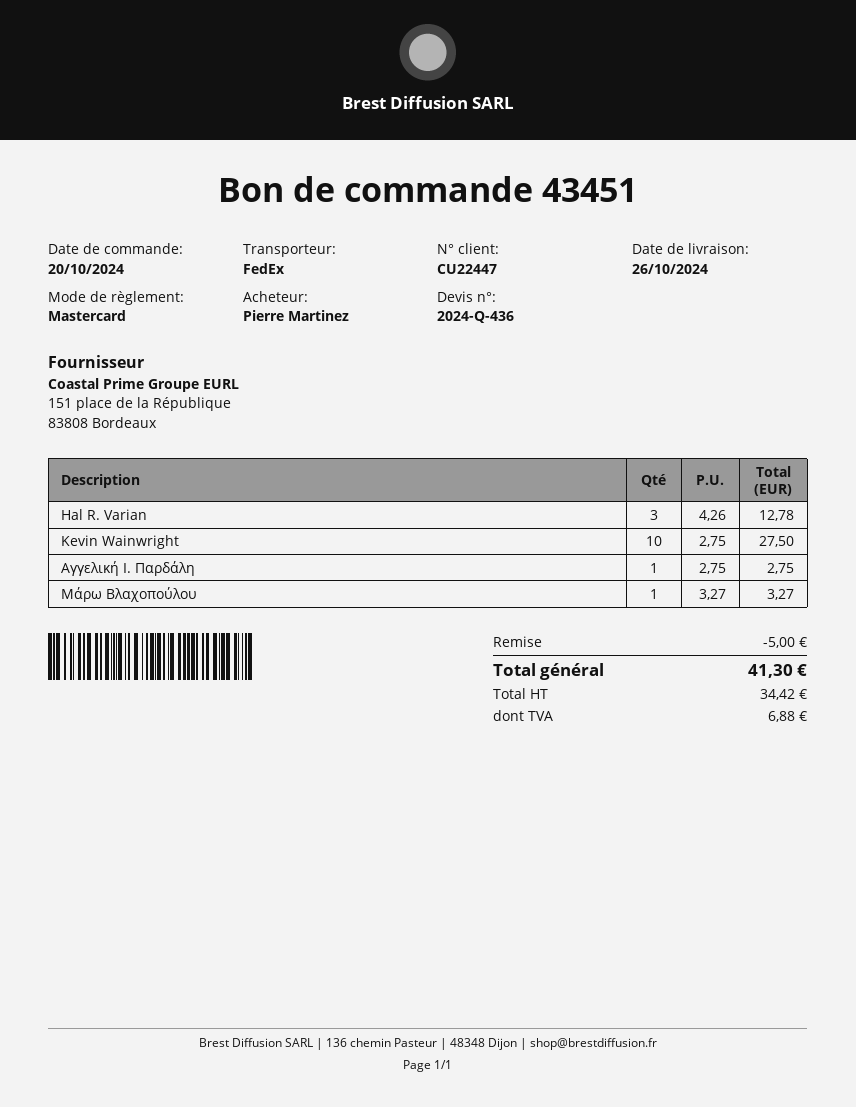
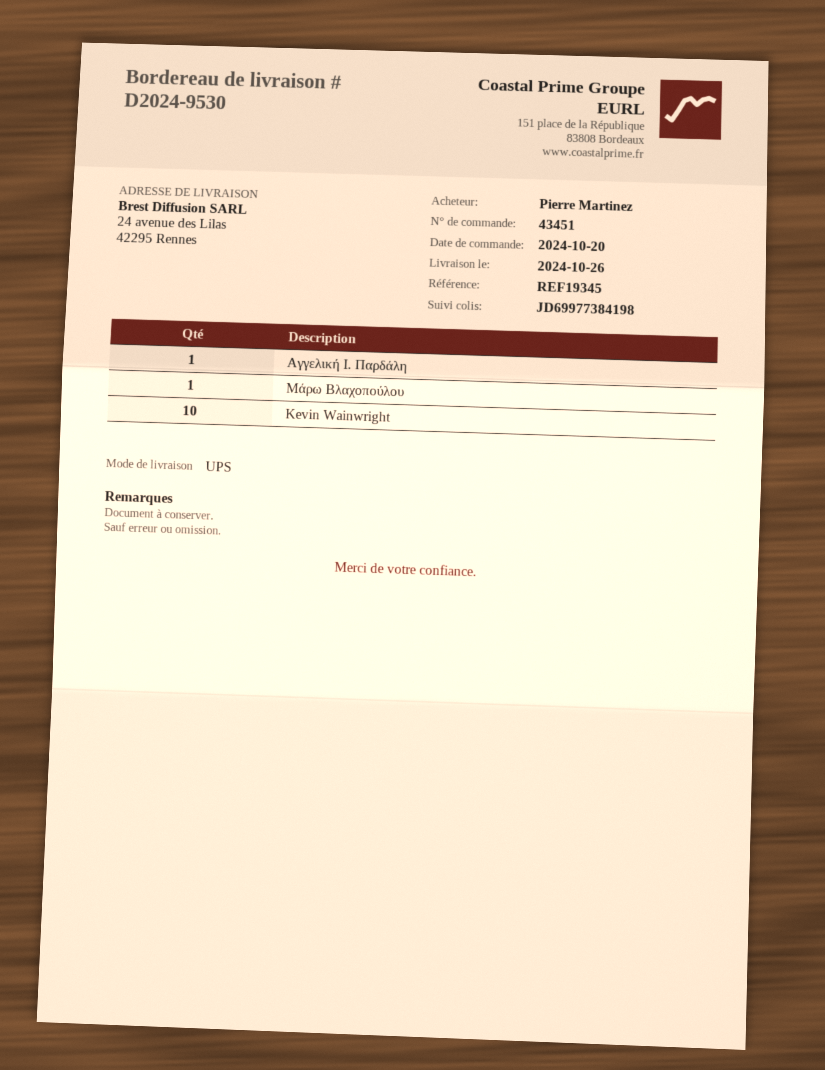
shipping method: FedEx -> UPS
Hal R. Varian: 3 -> none

